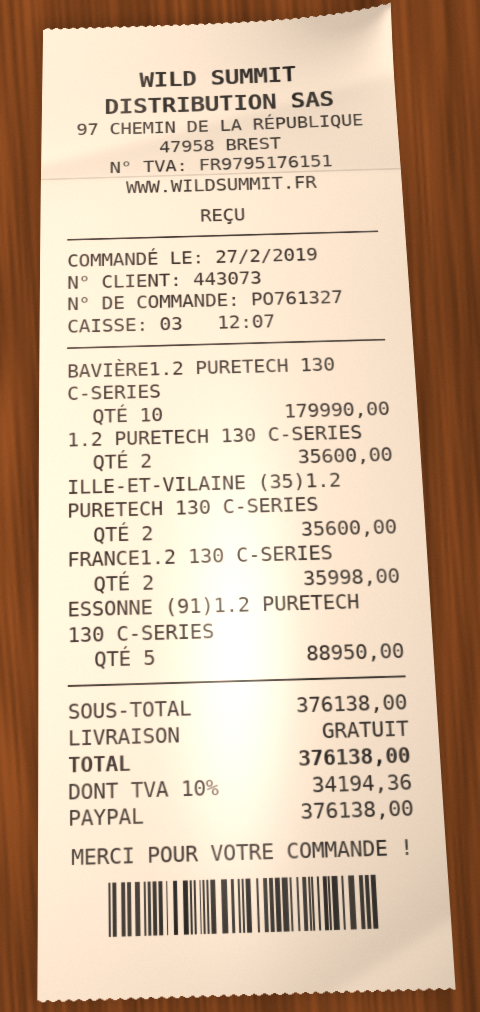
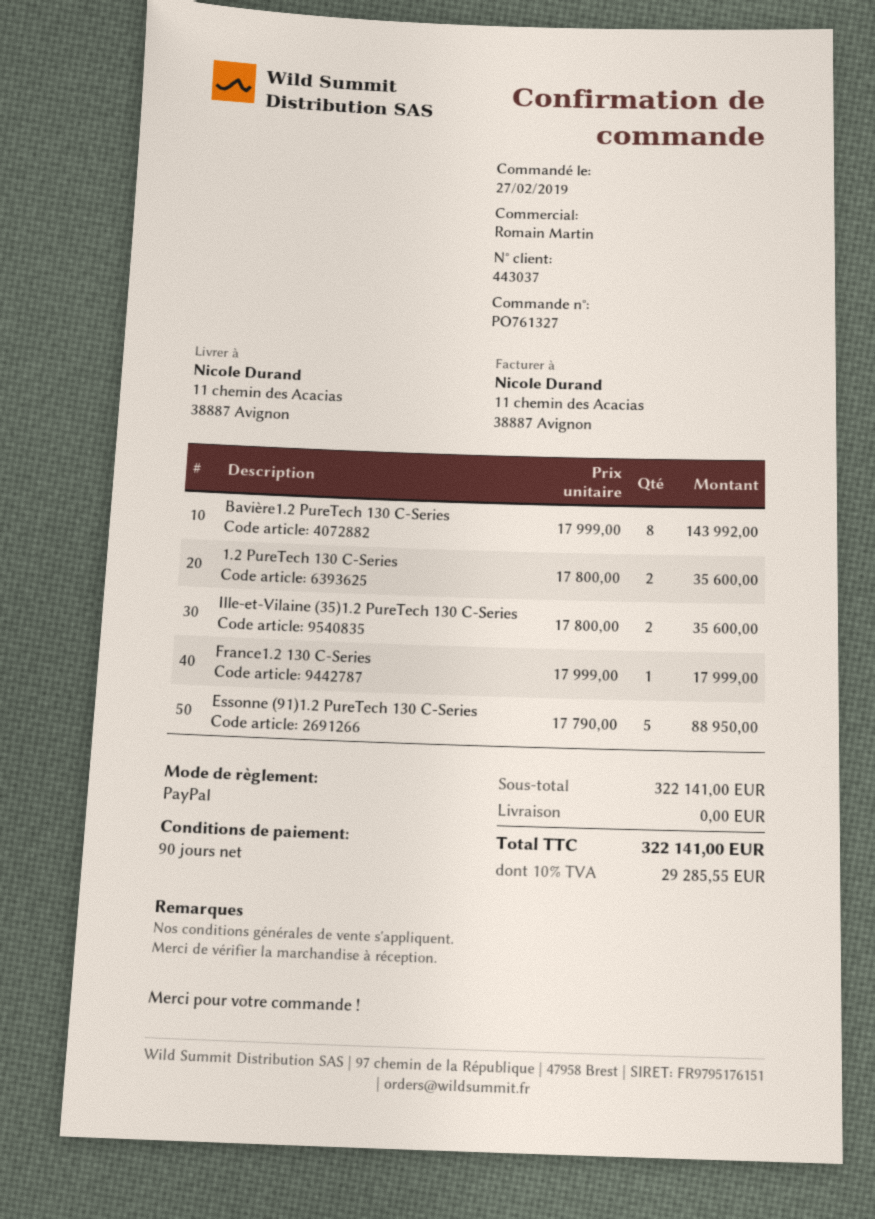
customer number: 443073 -> 443037
BAVIÈRE1.2 PURETECH 130 C-SERIES: 10 for 179990.00 -> 8 for 143992.00
FRANCE1.2 130 C-SERIES: 2 for 35998.00 -> 1 for 17999.00
subtotal: 376138.00 -> 322141.00
tax: 10% = 34194.36 -> 10% = 29285.55
total: 376138.00 -> 322141.00

